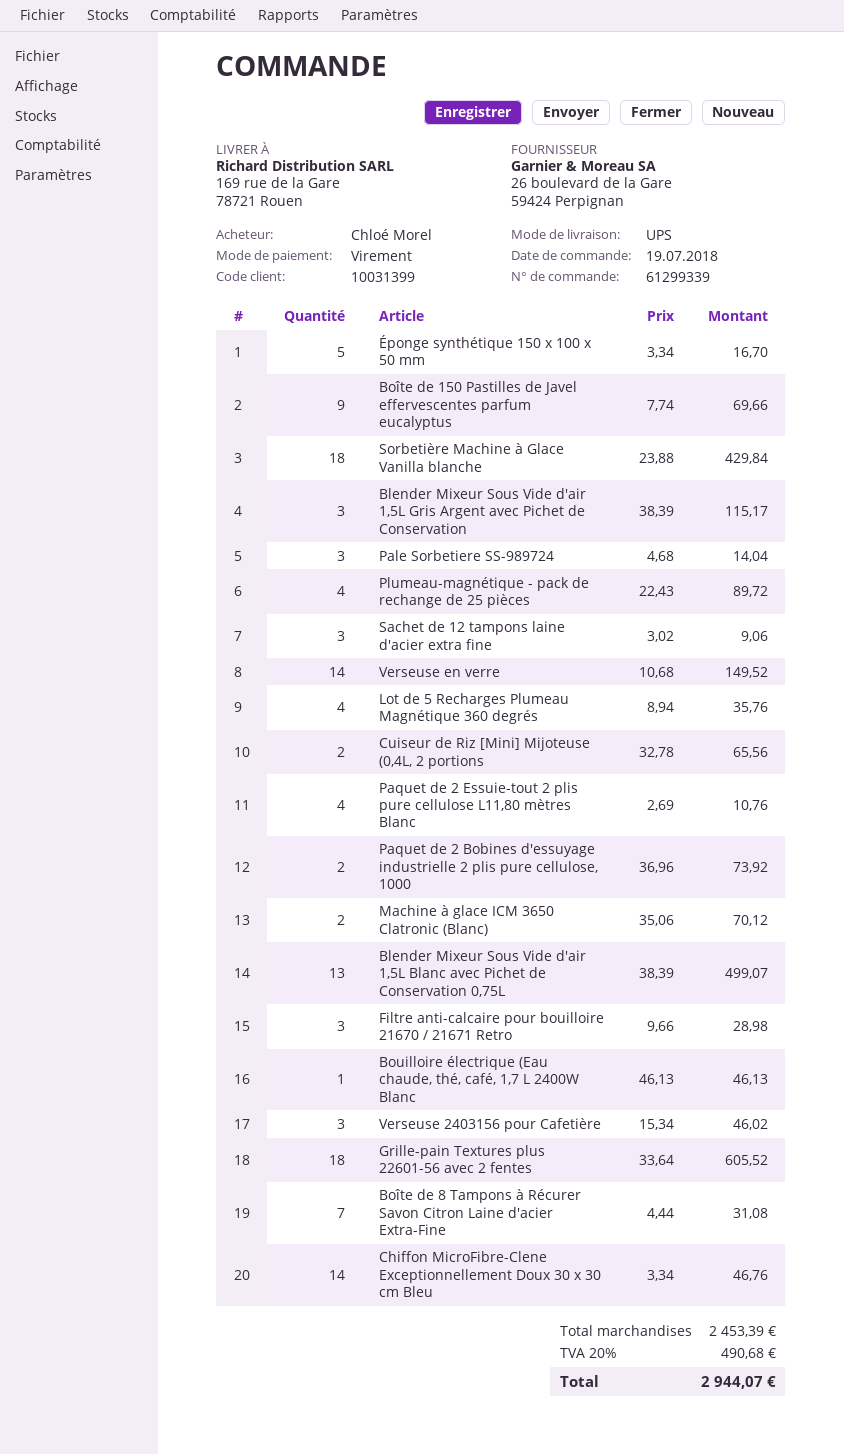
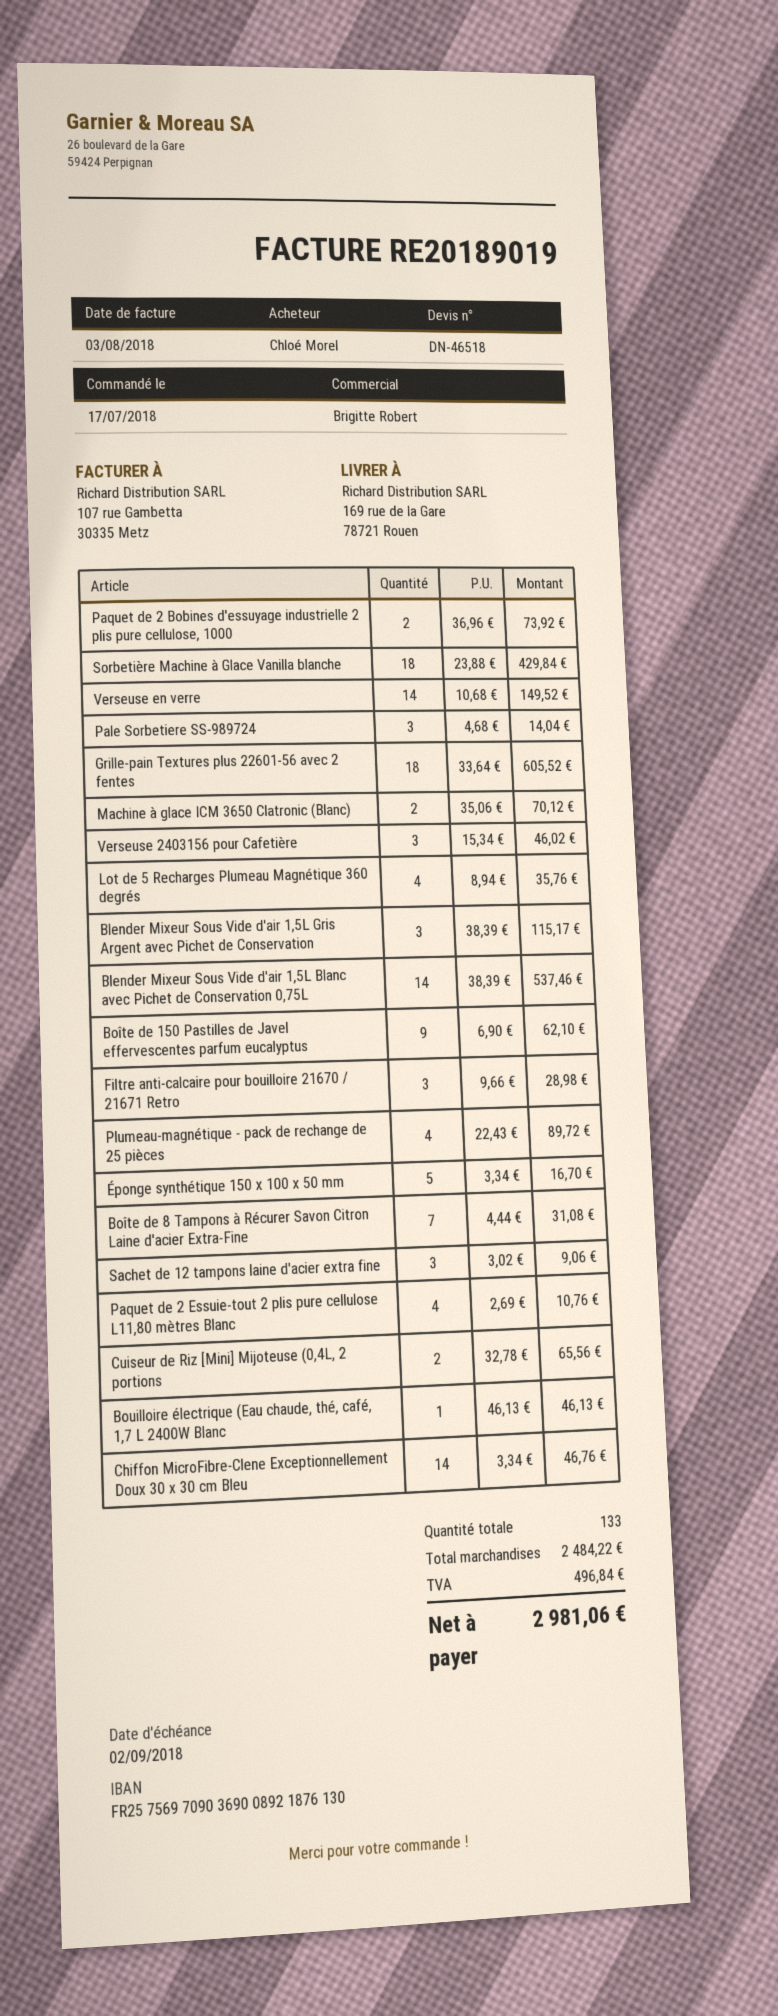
order date: 2018-07-19 -> 2018-07-17
Boîte de 150 Pastilles de Javel effervescentes parfum eucalyptus: 9 x 7.74 = 69.66 -> 9 x 6.90 = 62.10
Blender Mixeur Sous Vide d'air 1,5L Blanc avec Pichet de Conservation 0,75L: 13 x 38.39 = 499.07 -> 14 x 38.39 = 537.46
subtotal: 2453.39 -> 2484.22
tax: 490.68 -> 496.84
total: 2944.07 -> 2981.06

